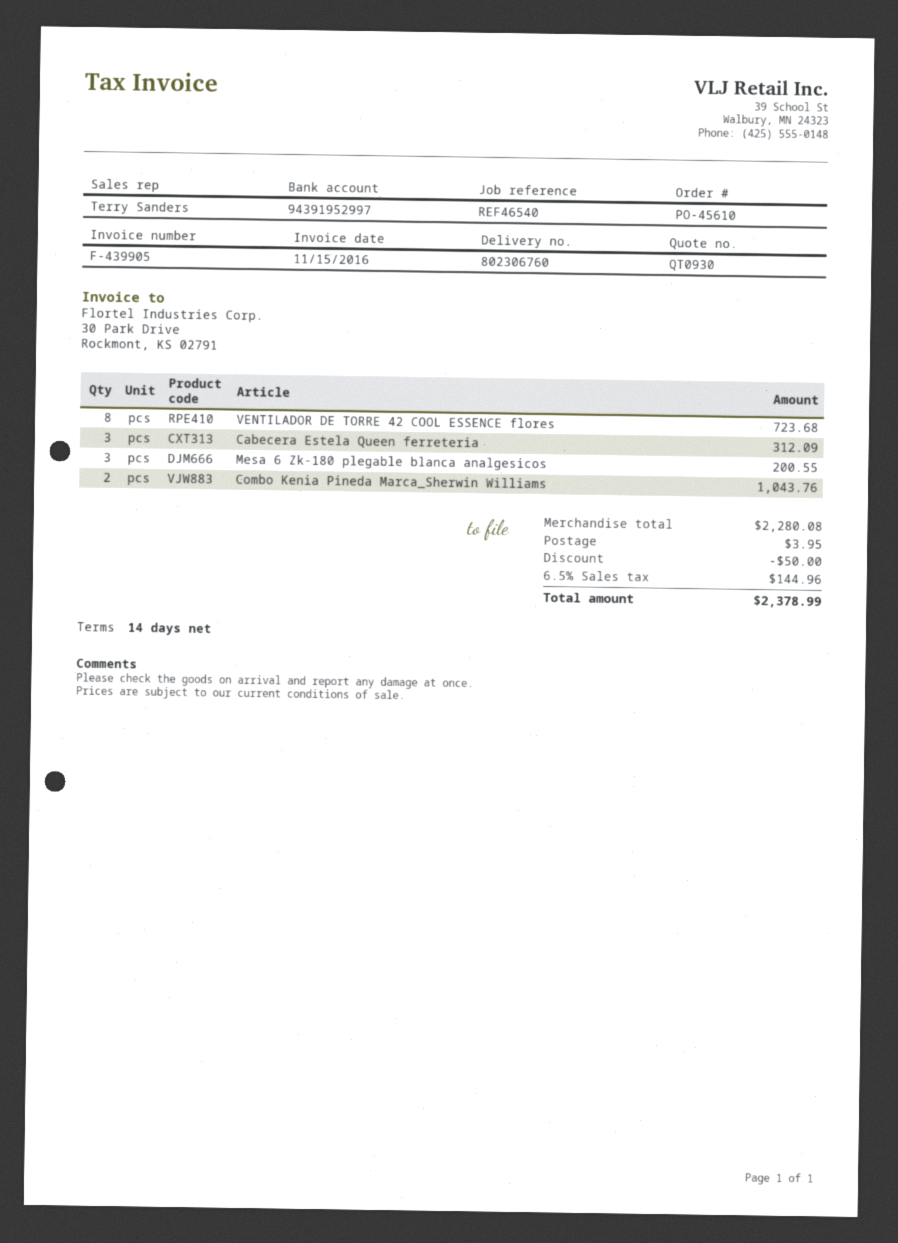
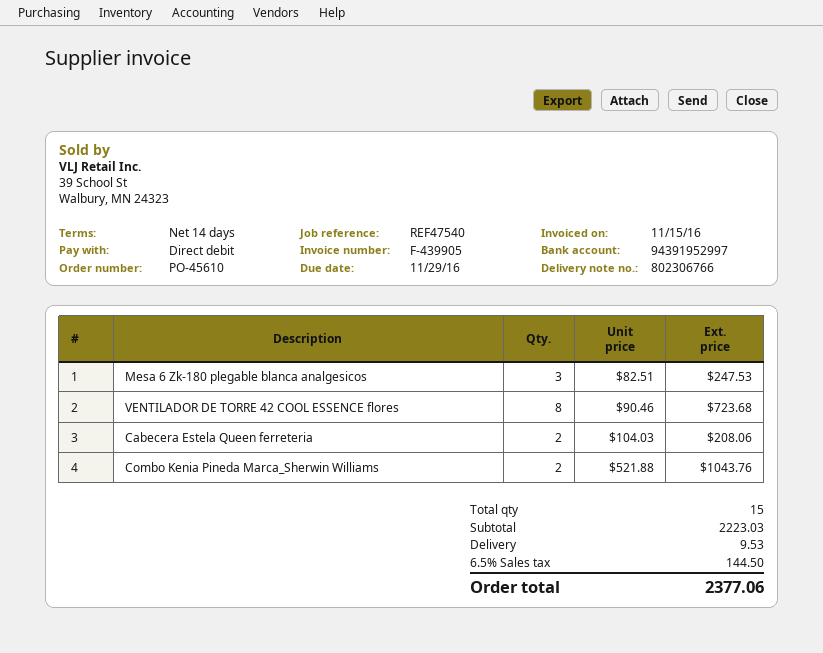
delivery note number: 802306760 -> 802306766
reference: REF46540 -> REF47540
Cabecera Estela Queen ferreteria: 3 for 312.09 -> 2 for 208.06
Mesa 6 Zk-180 plegable blanca analgesicos: 3 for 200.55 -> 3 for 247.53
subtotal: 2280.08 -> 2223.03
discount: 50.00 -> none
shipping: 3.95 -> 9.53
tax: 6.5% = 144.96 -> 6.5% = 144.50
total: 2378.99 -> 2377.06

